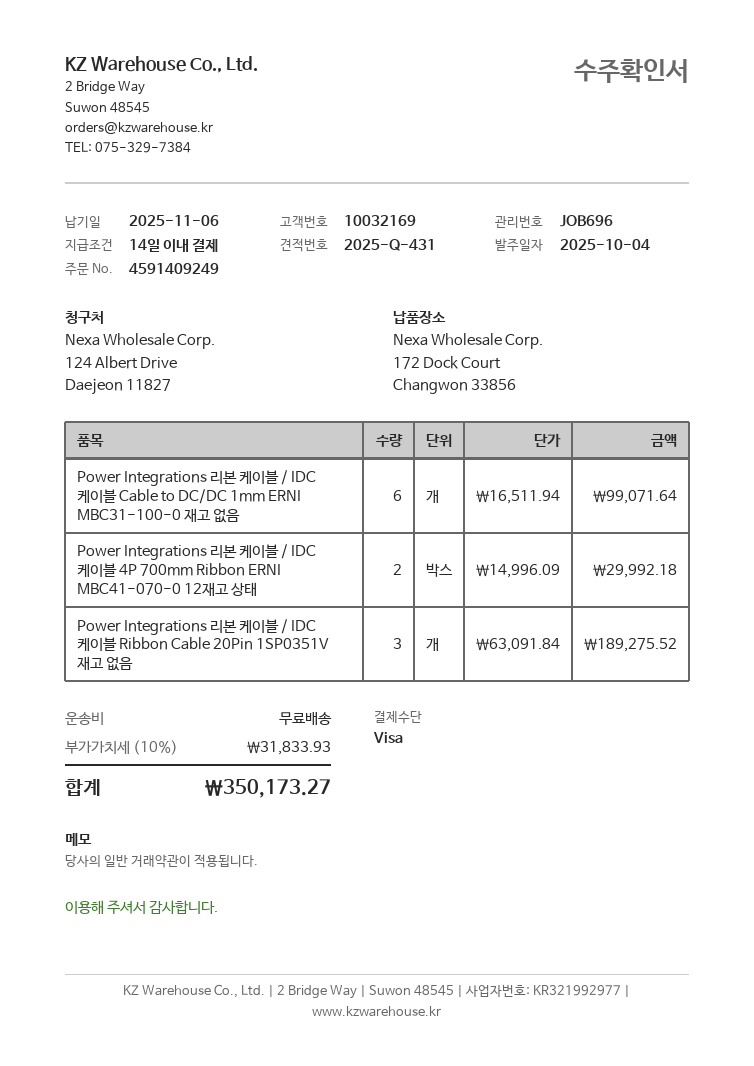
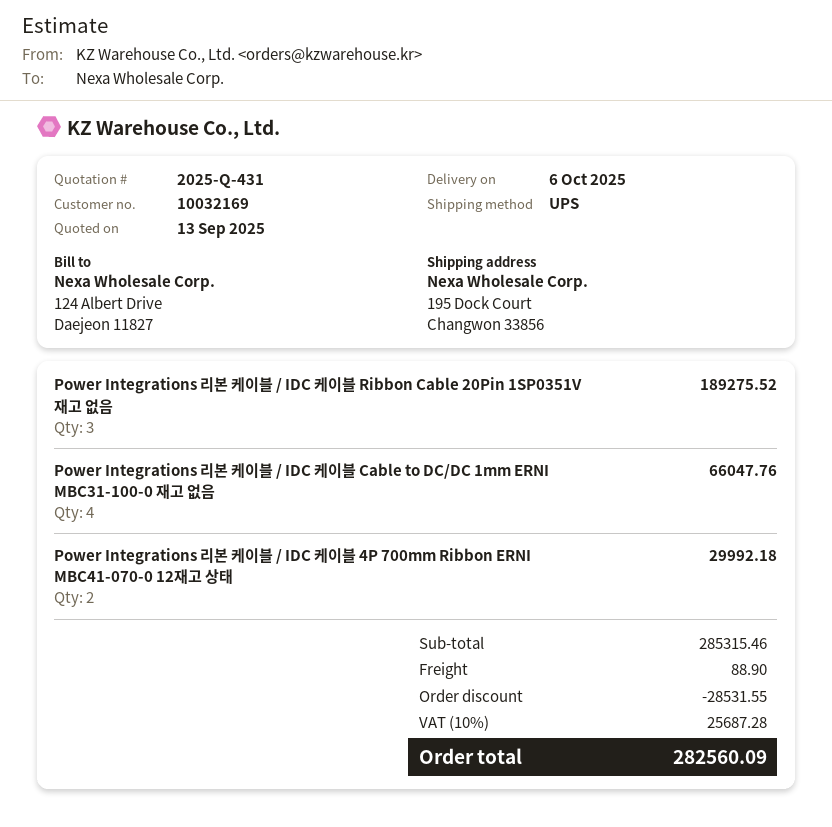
delivery date: 2025-11-06 -> 2025-10-06
ship to: 172 Dock Court, Changwon 33856 -> 195 Dock Court, Changwon 33856
Power Integrations 리본 케이블 / IDC 케이블 Cable to DC/DC 1mm ERNI MBC31-100-0 재고 없음: 6 for 99071.64 -> 4 for 66047.76
discount: none -> 28531.55
shipping: 0.00 -> 88.90
tax: 10% = 31833.93 -> 10% = 25687.28
total: 350173.27 -> 282560.09

